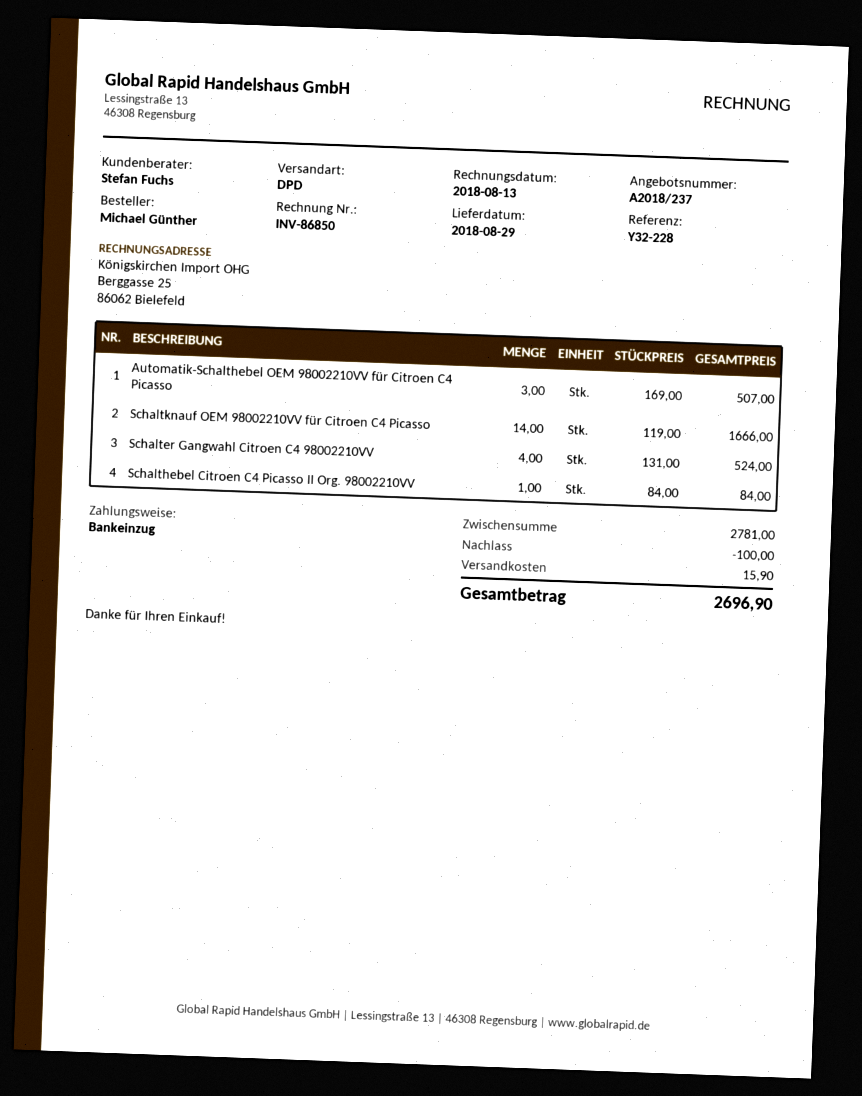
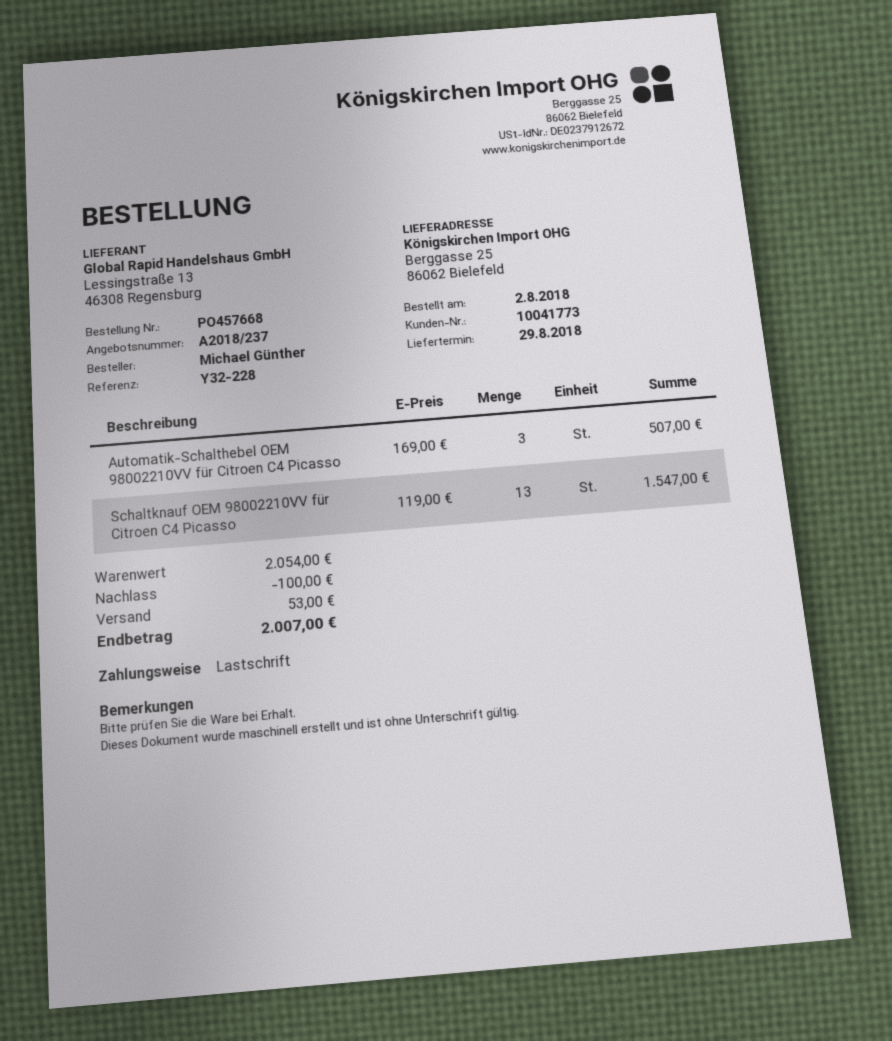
Schaltknauf OEM 98002210VV für Citroen C4 Picasso: 14 x 119.00 = 1666.00 -> 13 x 119.00 = 1547.00
Schalter Gangwahl Citroen C4 98002210VV: 4 x 131.00 = 524.00 -> none
Schalthebel Citroen C4 Picasso II Org. 98002210VV: 1 x 84.00 = 84.00 -> none
subtotal: 2781.00 -> 2054.00
shipping: 15.90 -> 53.00
total: 2696.90 -> 2007.00

